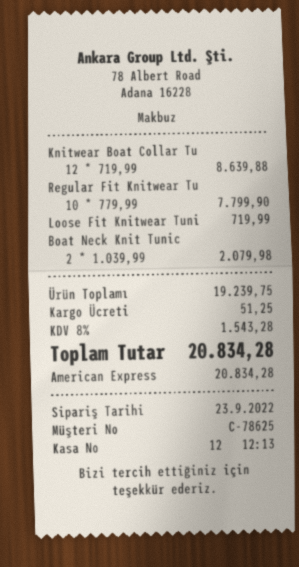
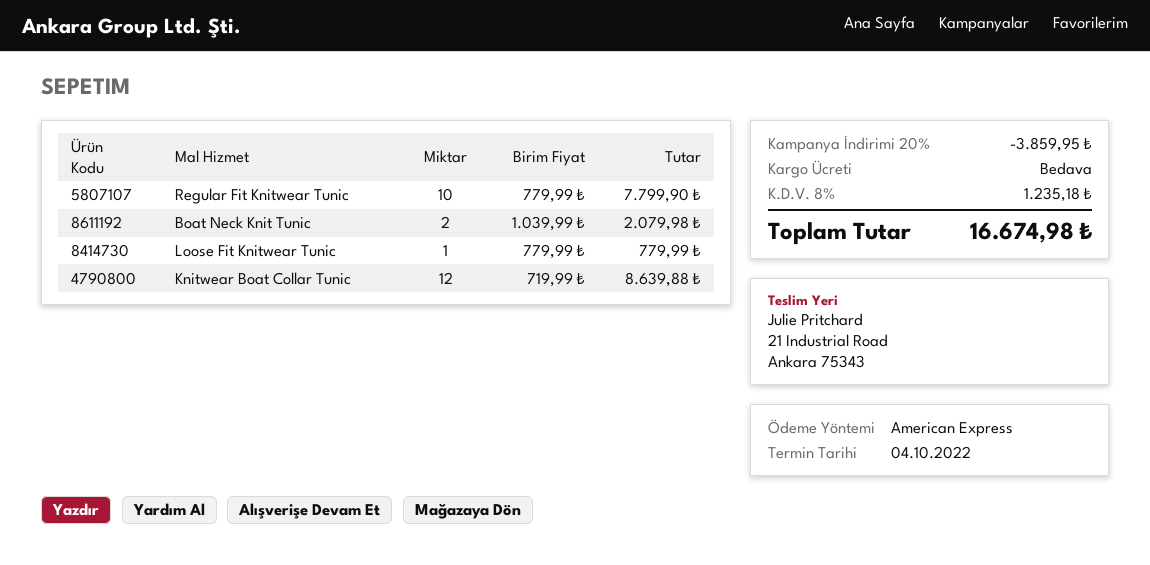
Loose Fit Knitwear Tuni: 1 x 719.99 = 719.99 -> 1 x 779.99 = 779.99
discount: none -> 20% = 3859.95
shipping: 51.25 -> 0.00
tax: 8% = 1543.28 -> 8% = 1235.18
total: 20834.28 -> 16674.98

